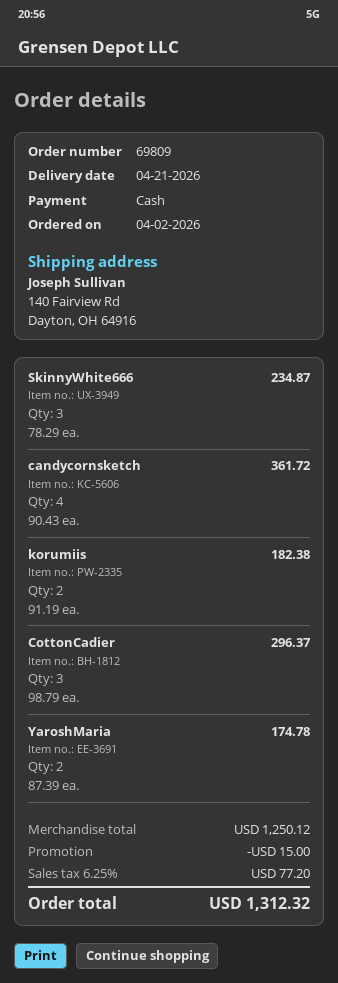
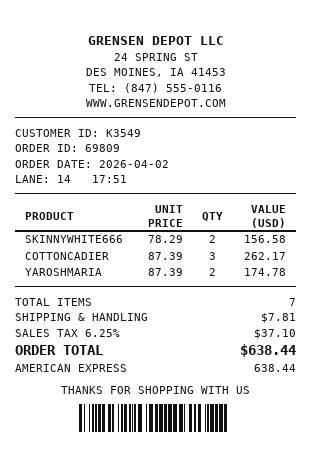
payment method: cash -> American Express
SkinnyWhite666: 3 x 78.29 = 234.87 -> 2 x 78.29 = 156.58
candycornsketch: 4 x 90.43 = 361.72 -> none
korumiis: 2 x 91.19 = 182.38 -> none
CottonCadier: 3 x 98.79 = 296.37 -> 3 x 87.39 = 262.17
discount: 15.00 -> none
shipping: none -> 7.81
tax: 6.25% = 77.20 -> 6.25% = 37.10
total: 1312.32 -> 638.44

